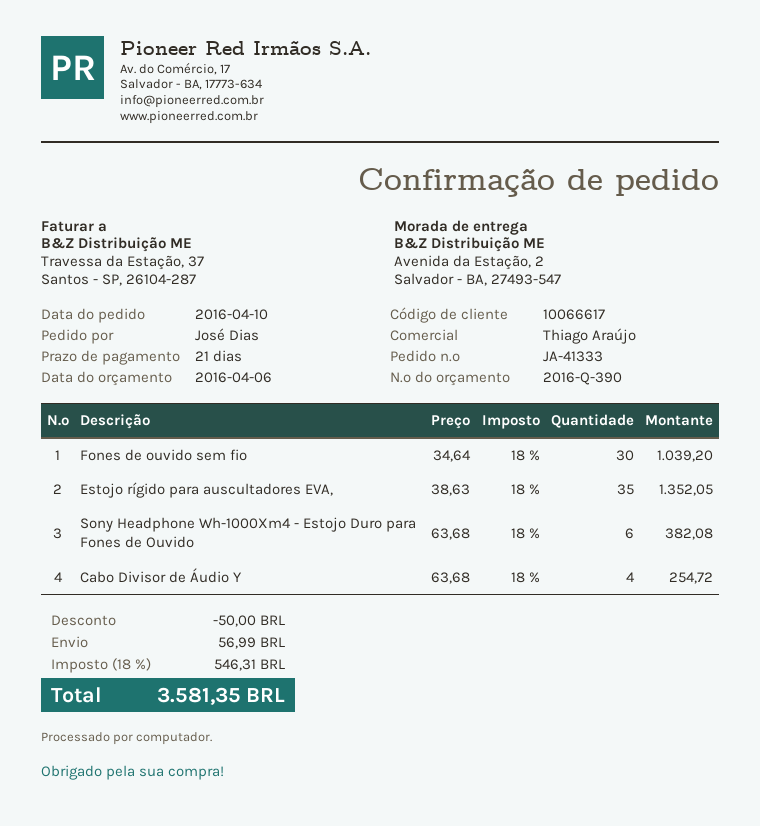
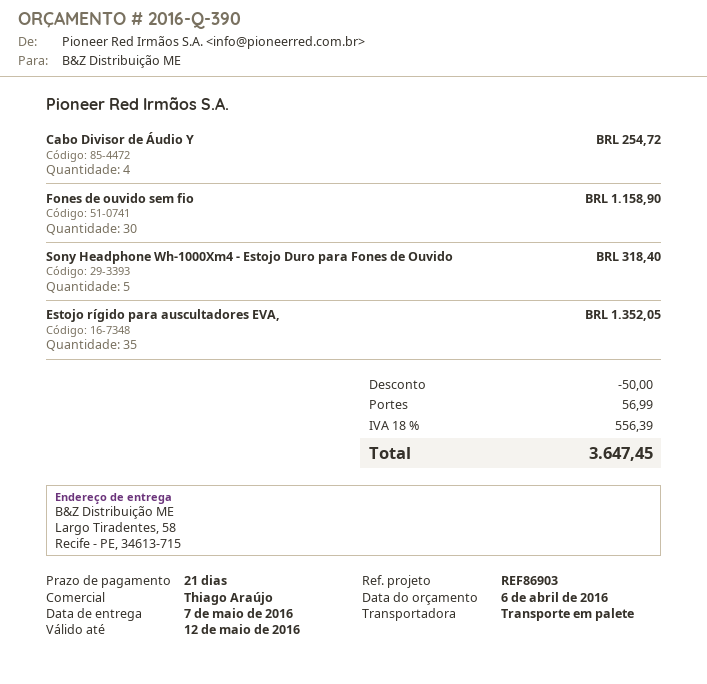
ship to: Avenida da Estação, 2, Salvador - BA, 27493-547 -> Largo Tiradentes, 58, Recife - PE, 34613-715
Fones de ouvido sem fio: 30 for 1039.20 -> 30 for 1158.90
Sony Headphone Wh-1000Xm4 - Estojo Duro para Fones de Ouvido: 6 for 382.08 -> 5 for 318.40
tax: 18% = 546.31 -> 18% = 556.39
total: 3581.35 -> 3647.45

